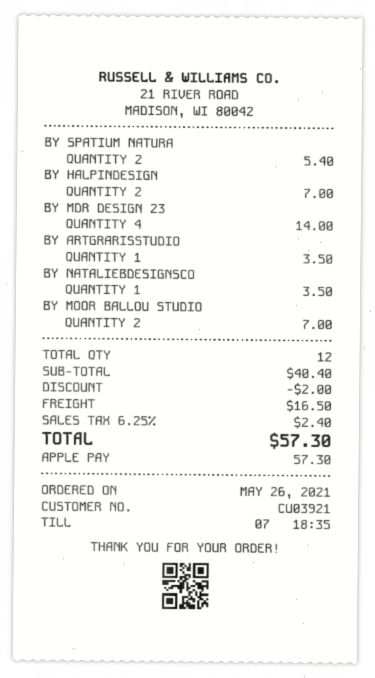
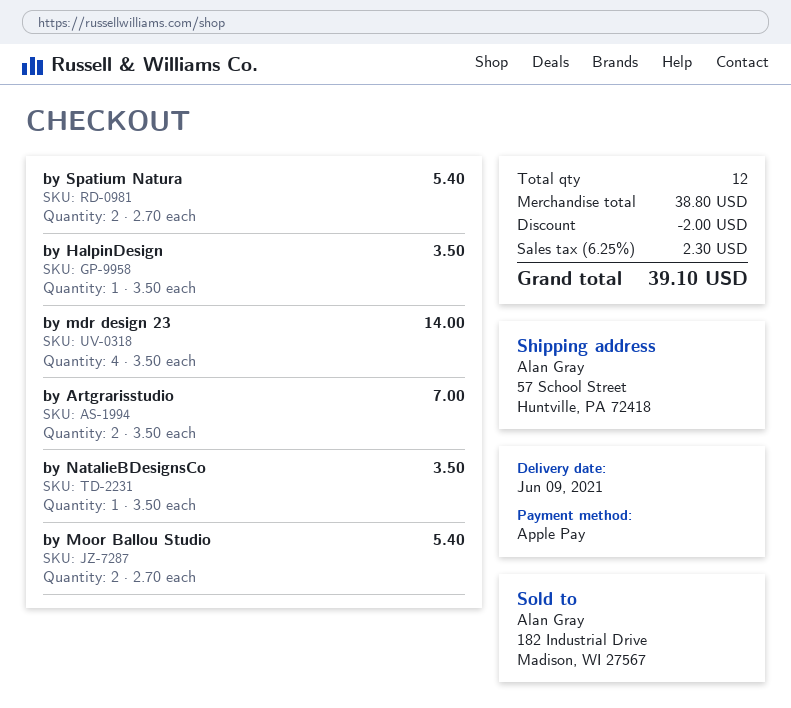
BY HALPINDESIGN: 2 for 7.00 -> 1 for 3.50
BY ARTGRARISSTUDIO: 1 for 3.50 -> 2 for 7.00
BY MOOR BALLOU STUDIO: 2 for 7.00 -> 2 for 5.40
subtotal: 40.40 -> 38.80
shipping: 16.50 -> none
tax: 6.25% = 2.40 -> 6.25% = 2.30
total: 57.30 -> 39.10

